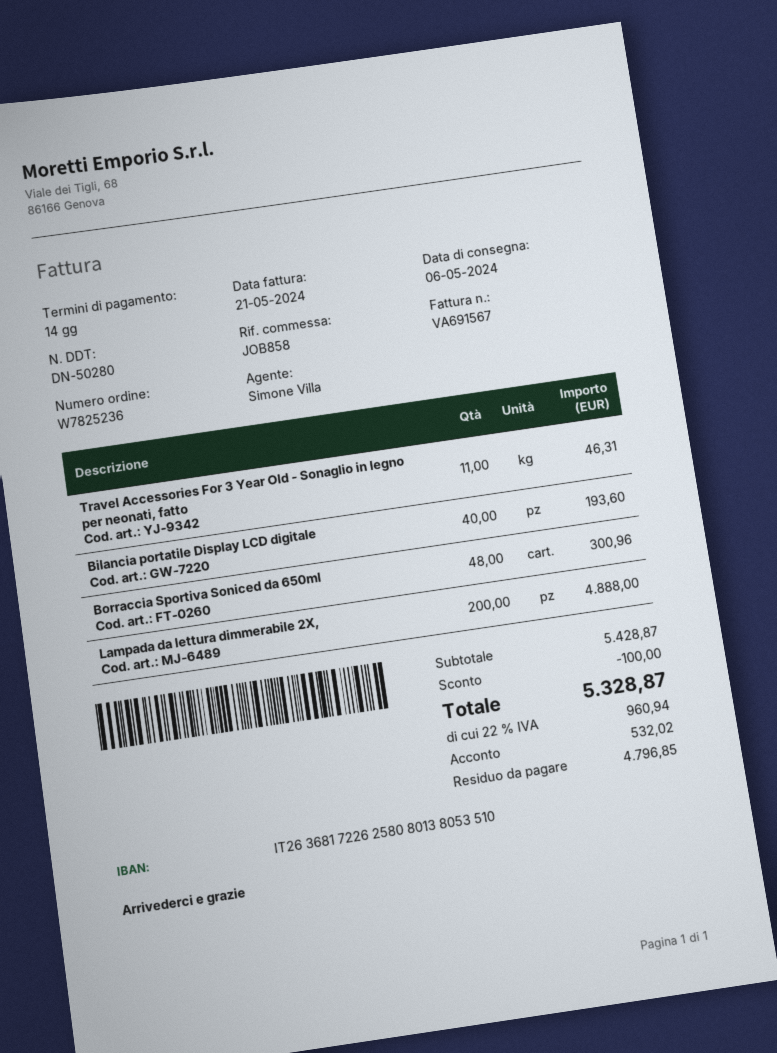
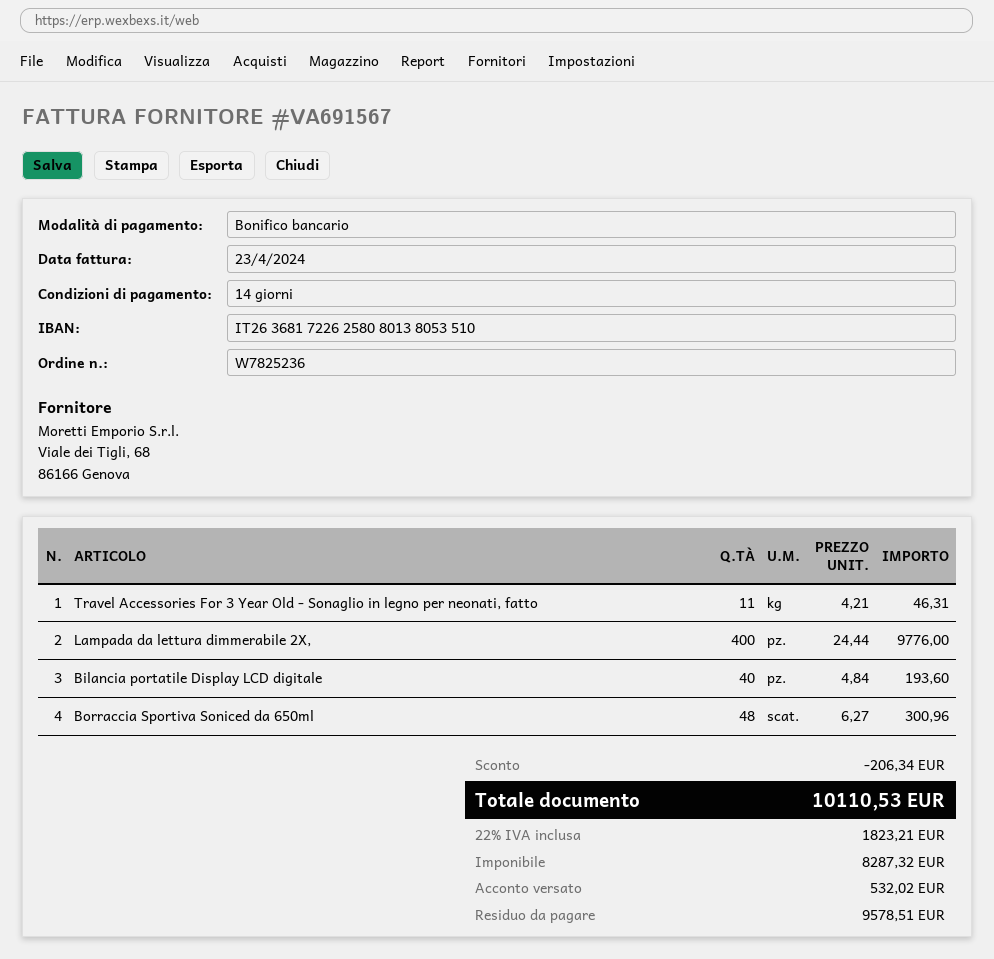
invoice date: 2024-05-21 -> 2024-04-23
Lampada da lettura dimmerabile 2X,: 200 for 4888.00 -> 400 for 9776.00
discount: 100.00 -> 206.34
tax: 22% = 960.94 -> 22% = 1823.21
total: 5328.87 -> 10110.53
balance: 4796.85 -> 9578.51

